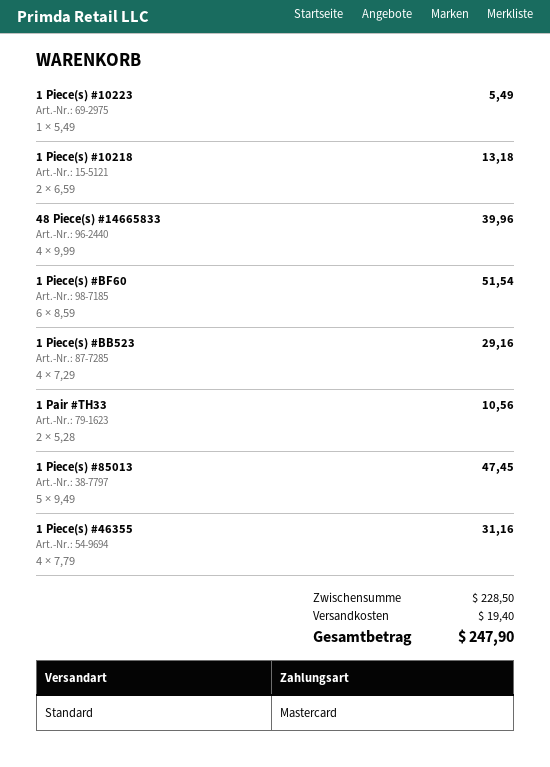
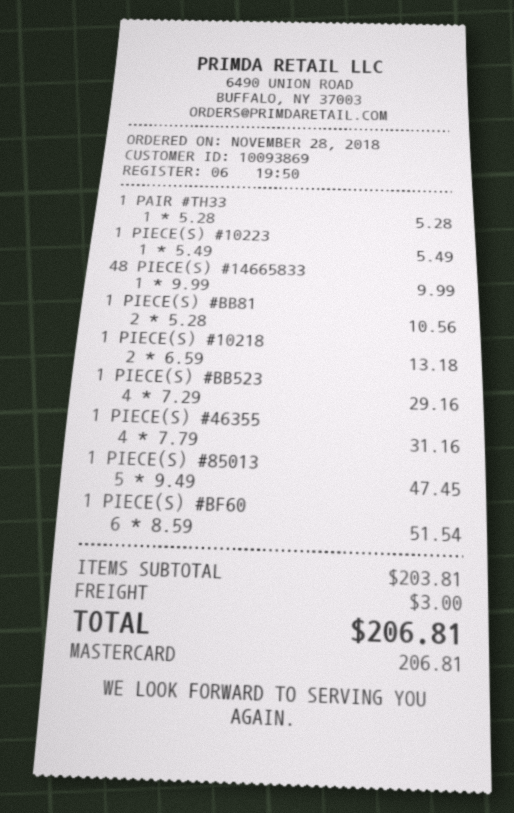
48 Piece(s) #14665833: 4 x 9.99 = 39.96 -> 1 x 9.99 = 9.99
1 Pair #TH33: 2 x 5.28 = 10.56 -> 1 x 5.28 = 5.28
1 PIECE(S) #BB81: none -> 2 x 5.28 = 10.56
subtotal: 228.50 -> 203.81
shipping: 19.40 -> 3.00
total: 247.90 -> 206.81

